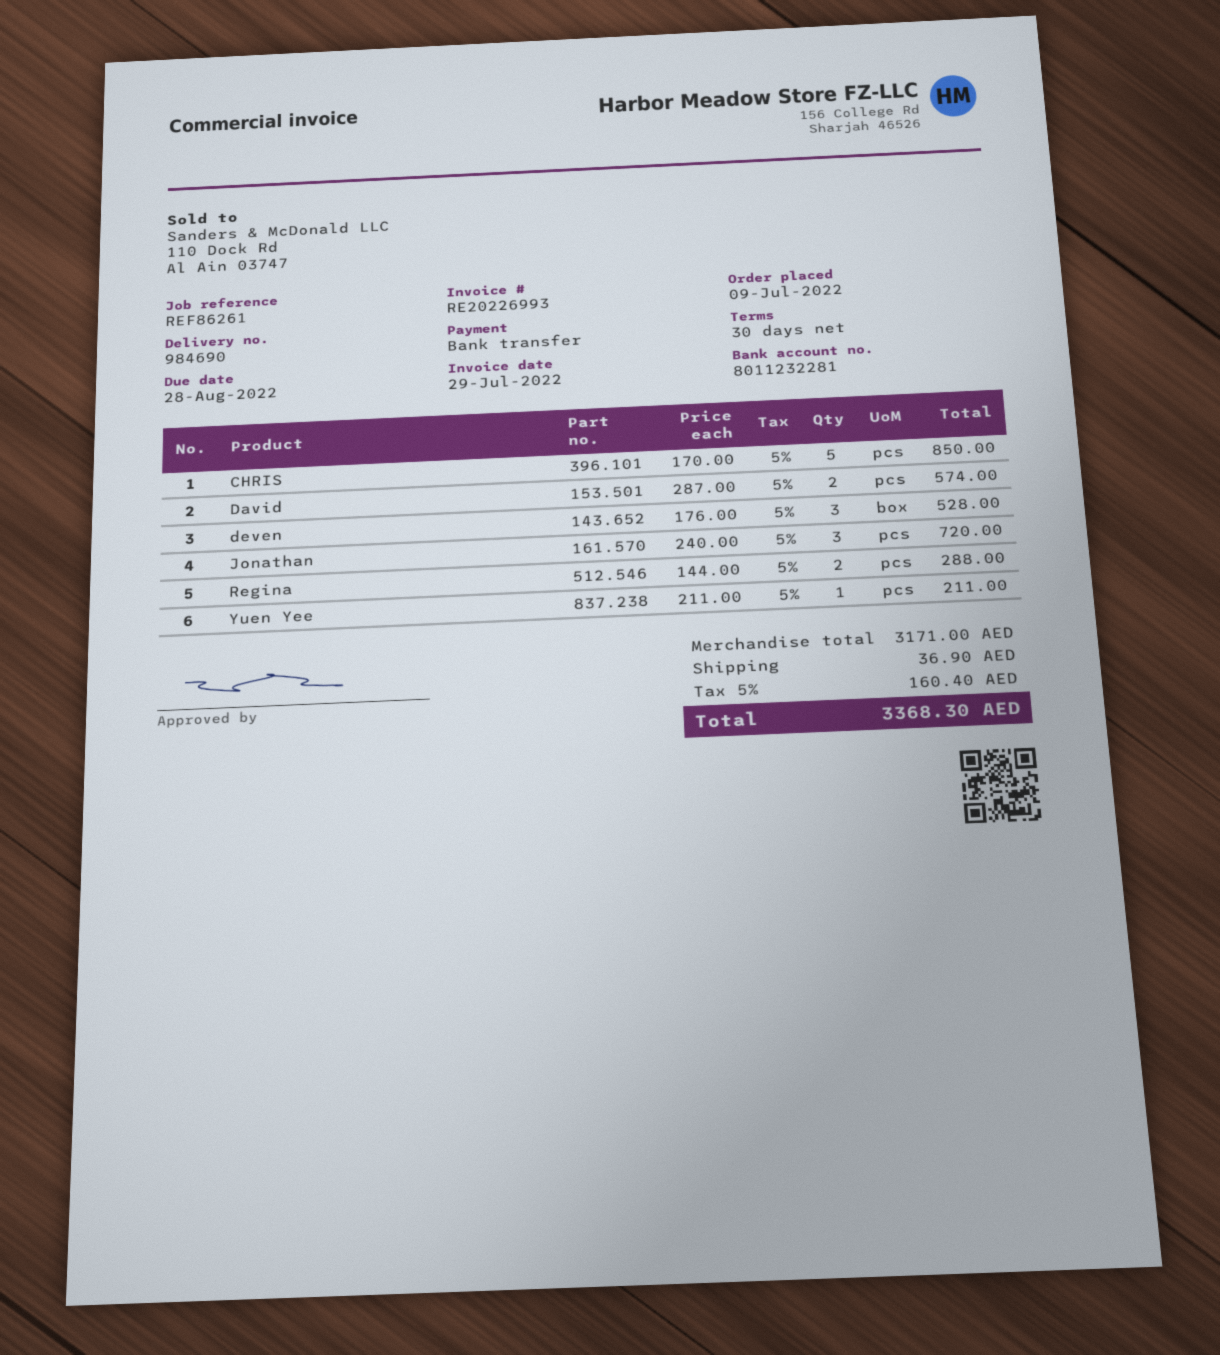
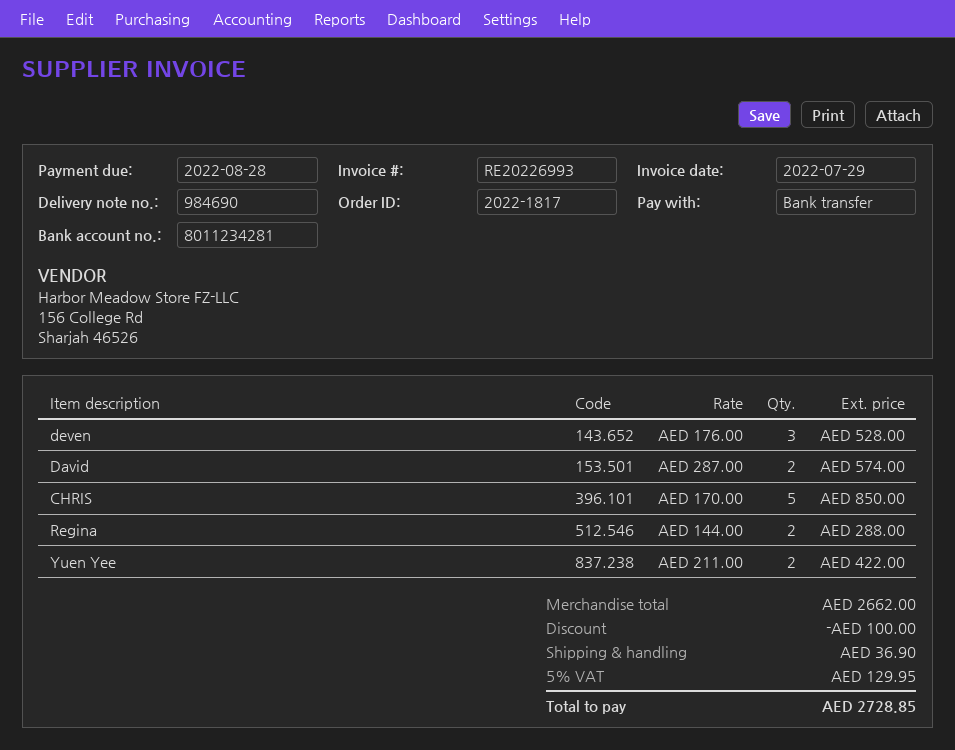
bank account: 8011232281 -> 8011234281
Jonathan: 3 x 240.00 = 720.00 -> none
Yuen Yee: 1 x 211.00 = 211.00 -> 2 x 211.00 = 422.00
subtotal: 3171.00 -> 2662.00
discount: none -> 100.00
tax: 5% = 160.40 -> 5% = 129.95
total: 3368.30 -> 2728.85

